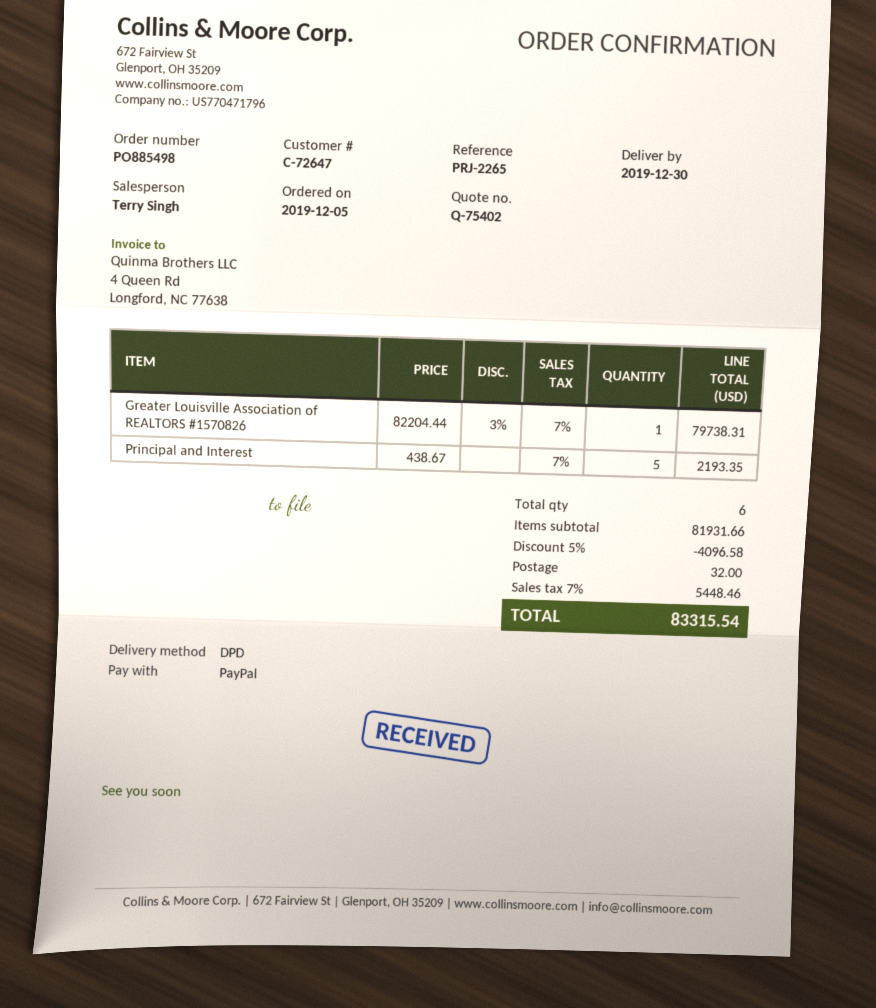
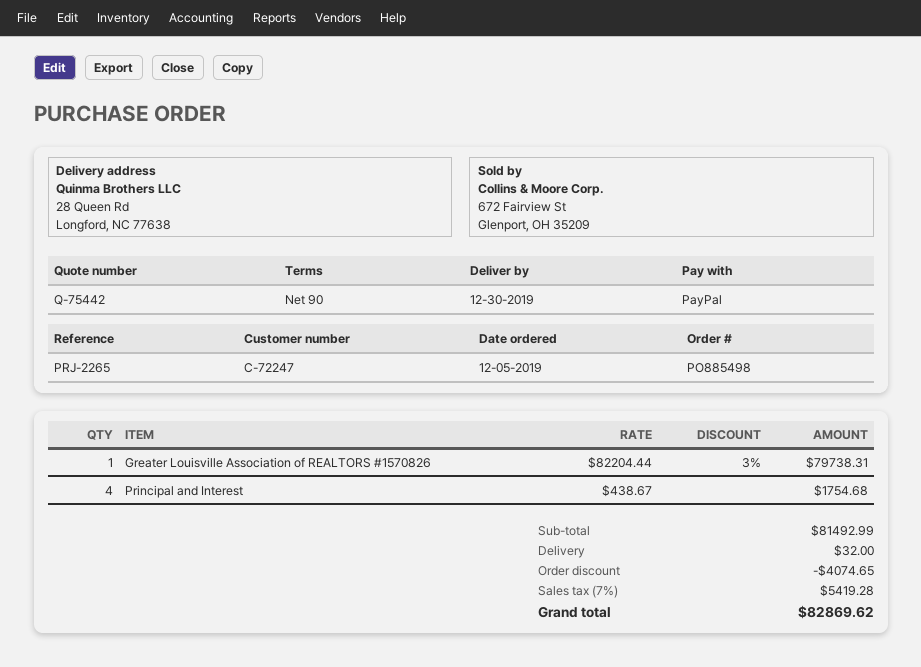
quote number: Q-75402 -> Q-75442
customer number: C-72647 -> C-72247
Principal and Interest: 5 x 438.67 = 2193.35 -> 4 x 438.67 = 1754.68
subtotal: 81931.66 -> 81492.99
discount: 4096.58 -> 4074.65
tax: 7% = 5448.46 -> 7% = 5419.28
total: 83315.54 -> 82869.62

